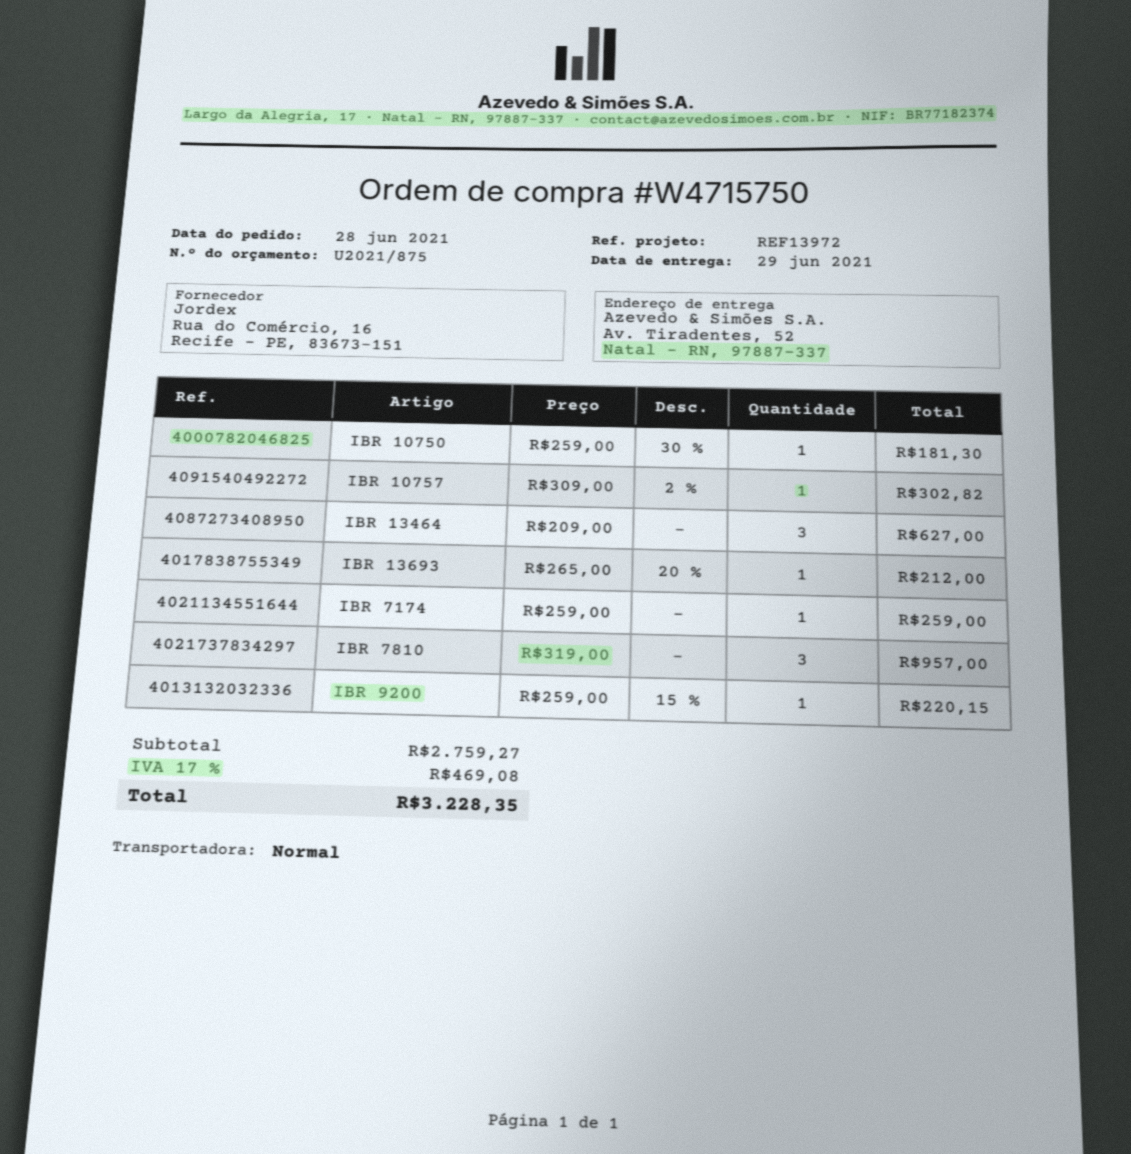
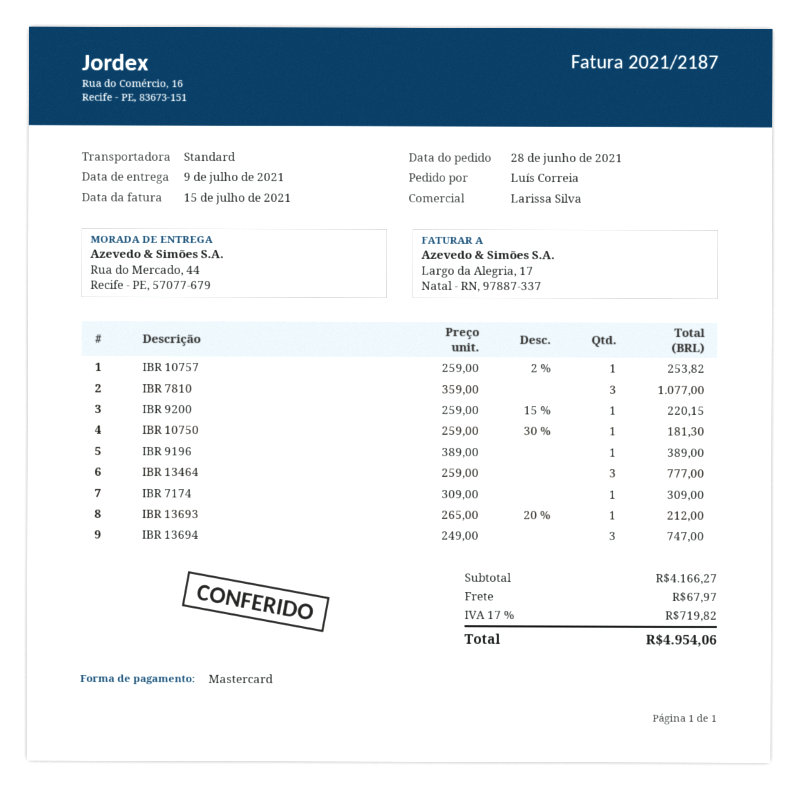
delivery date: 2021-06-29 -> 2021-07-09
ship to: Av. Tiradentes, 52, Natal - RN, 97887-337 -> Rua do Mercado, 44, Recife - PE, 57077-679
IBR 10757: 1 x 309.00 - 2% = 302.82 -> 1 x 259.00 - 2% = 253.82
IBR 13464: 3 x 209.00 = 627.00 -> 3 x 259.00 = 777.00
IBR 7174: 1 x 259.00 = 259.00 -> 1 x 309.00 = 309.00
IBR 7810: 3 x 319.00 = 957.00 -> 3 x 359.00 = 1077.00
IBR 9196: none -> 1 x 389.00 = 389.00
IBR 13694: none -> 3 x 249.00 = 747.00
subtotal: 2759.27 -> 4166.27
shipping: none -> 67.97
tax: 17% = 469.08 -> 17% = 719.82
total: 3228.35 -> 4954.06

